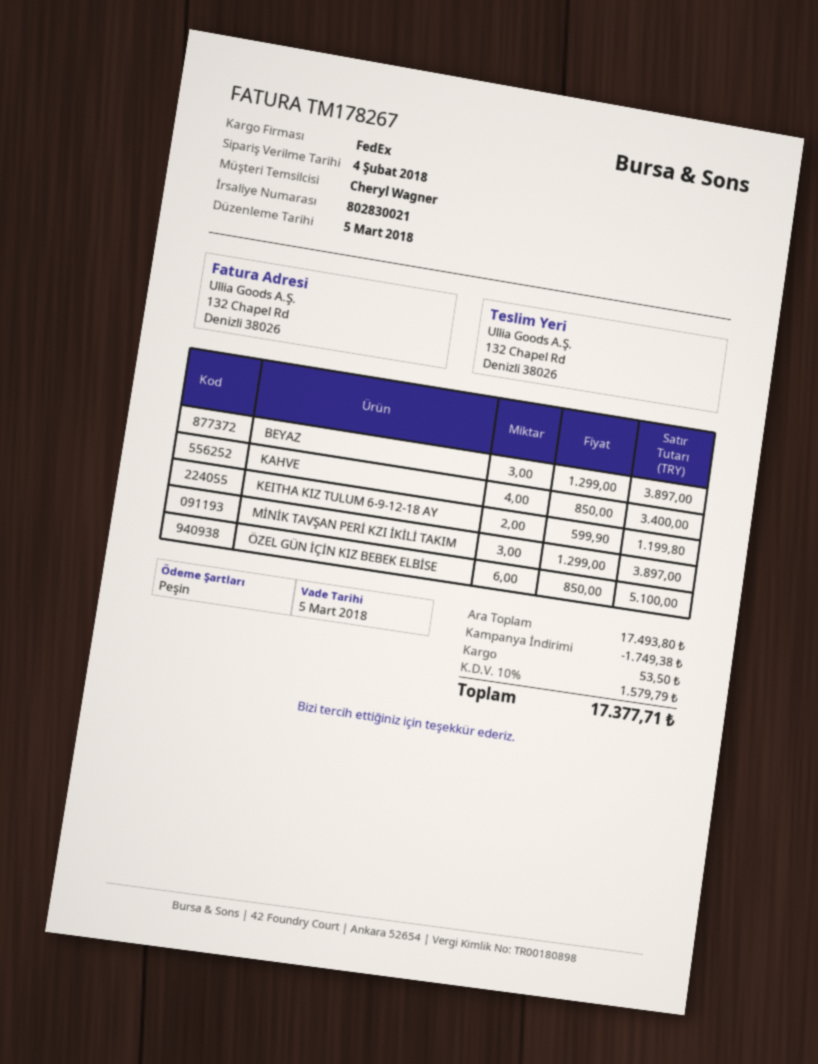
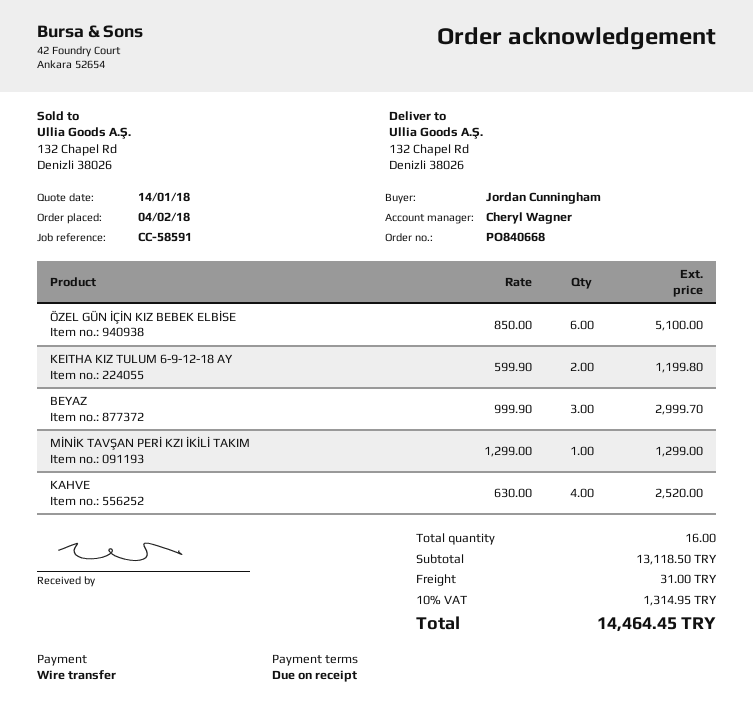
BEYAZ: 3 x 1299.00 = 3897.00 -> 3 x 999.90 = 2999.70
KAHVE: 4 x 850.00 = 3400.00 -> 4 x 630.00 = 2520.00
MİNİK TAVŞAN PERİ KZI İKİLİ TAKIM: 3 x 1299.00 = 3897.00 -> 1 x 1299.00 = 1299.00
subtotal: 17493.80 -> 13118.50
discount: 1749.38 -> none
shipping: 53.50 -> 31.00
tax: 10% = 1579.79 -> 10% = 1314.95
total: 17377.71 -> 14464.45

